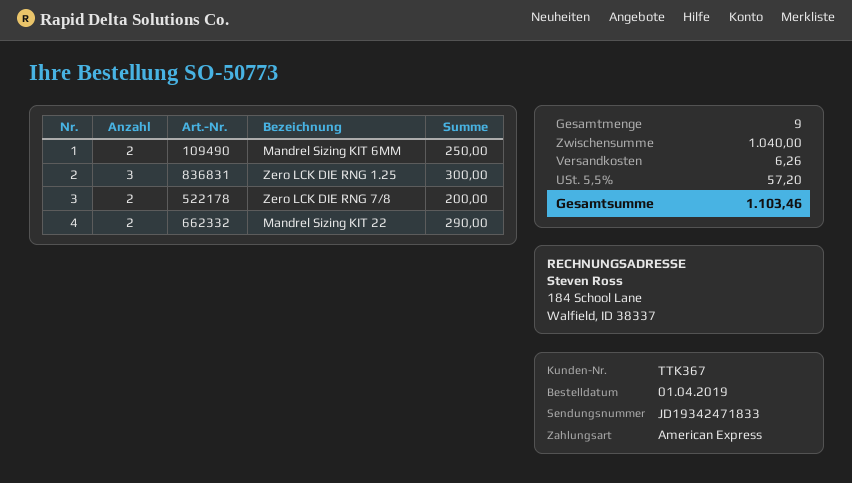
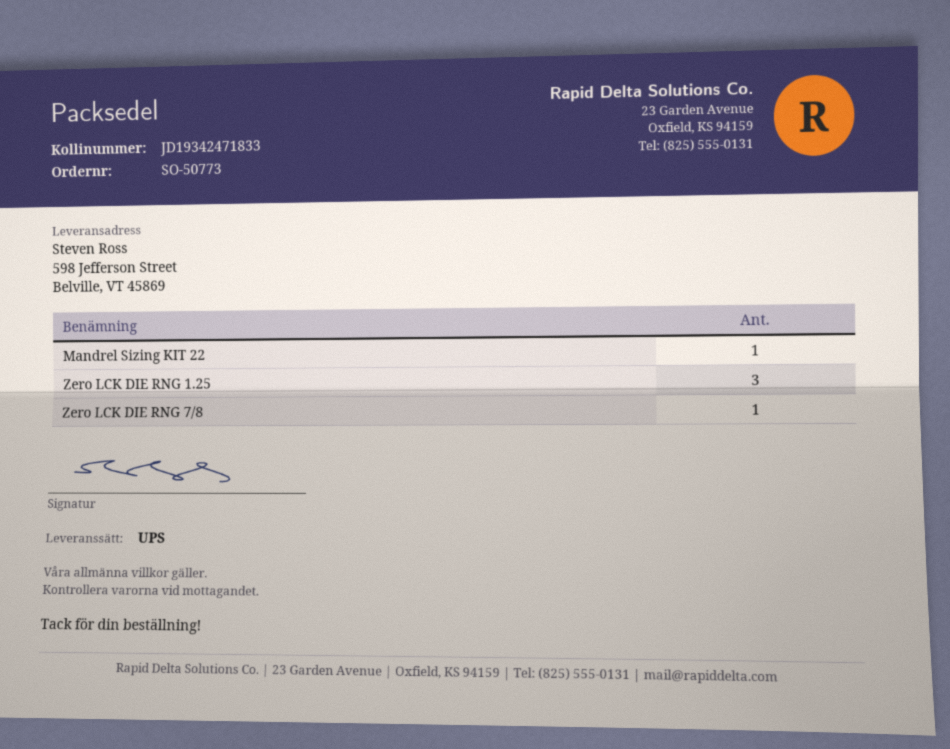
Mandrel Sizing KIT 6MM: 2 -> none
Zero LCK DIE RNG 7/8: 2 -> 1
Mandrel Sizing KIT 22: 2 -> 1

